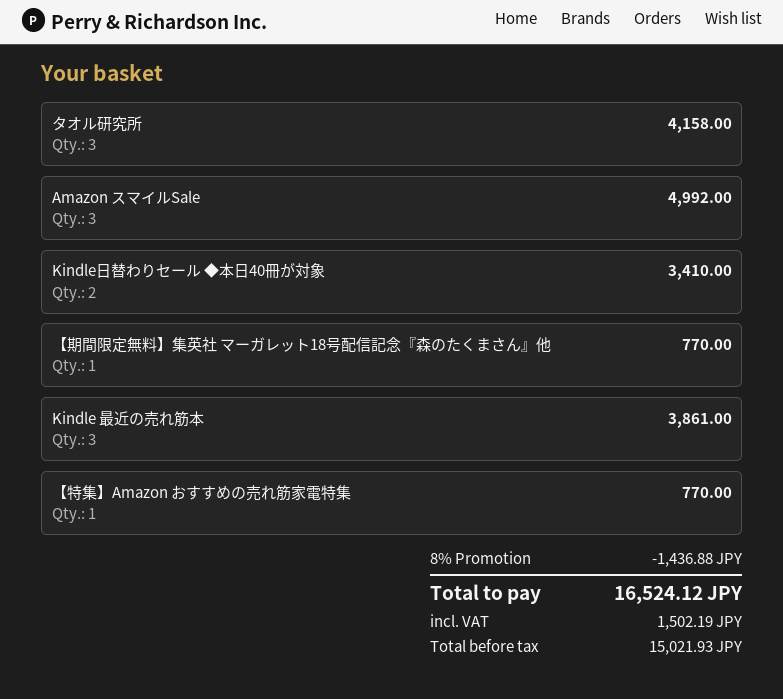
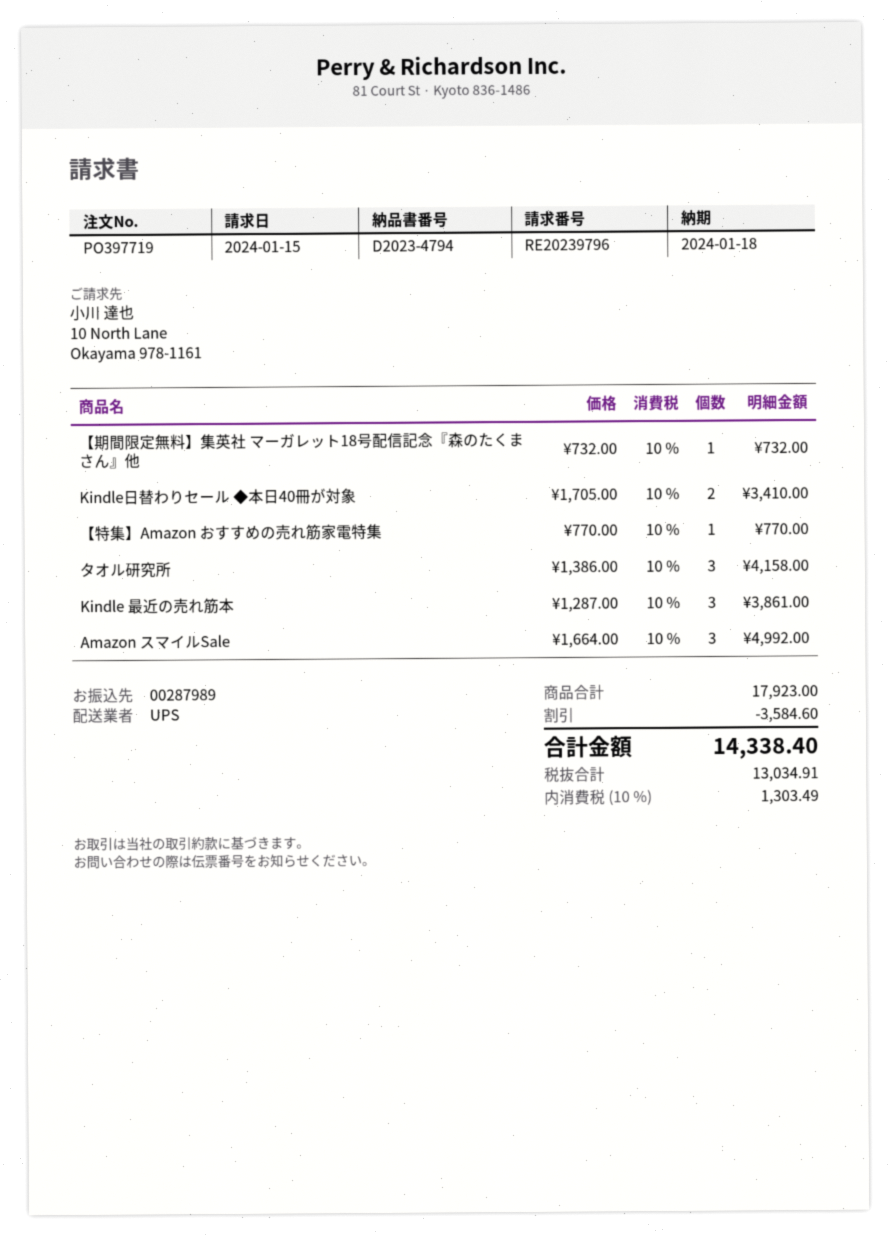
【期間限定無料】集英社 マーガレット18号配信記念『森のたくまさん』他: 1 for 770.00 -> 1 for 732.00
discount: 1436.88 -> 3584.60
net: 15021.93 -> 13034.91
tax: 1502.19 -> 1303.49
total: 16524.12 -> 14338.40

